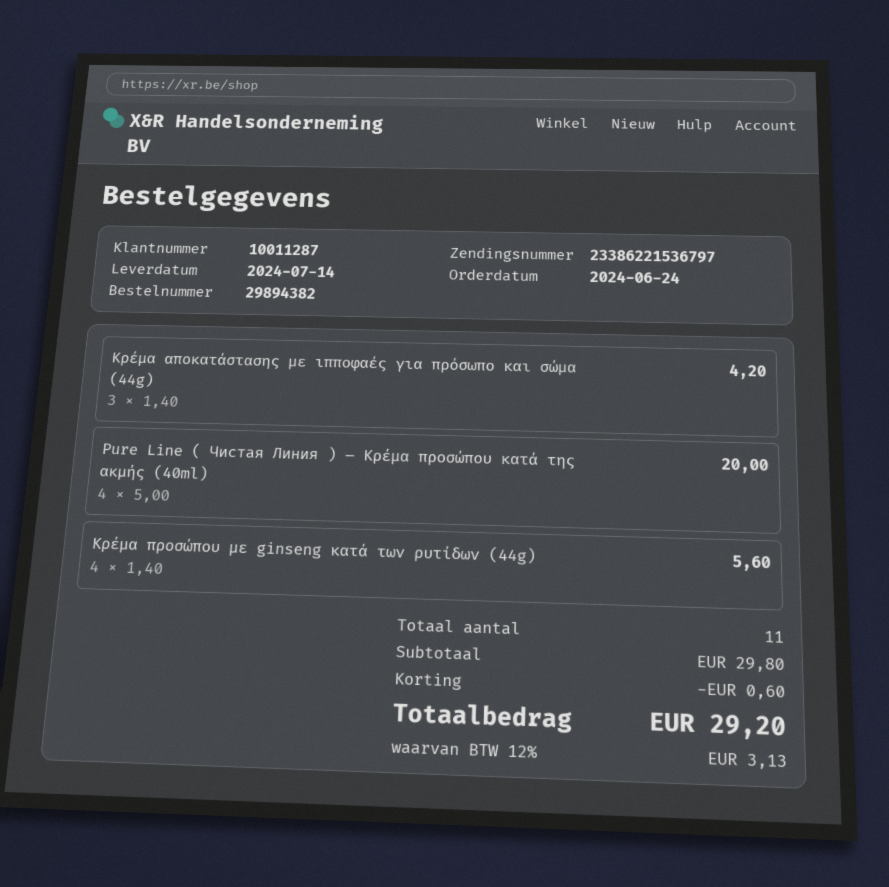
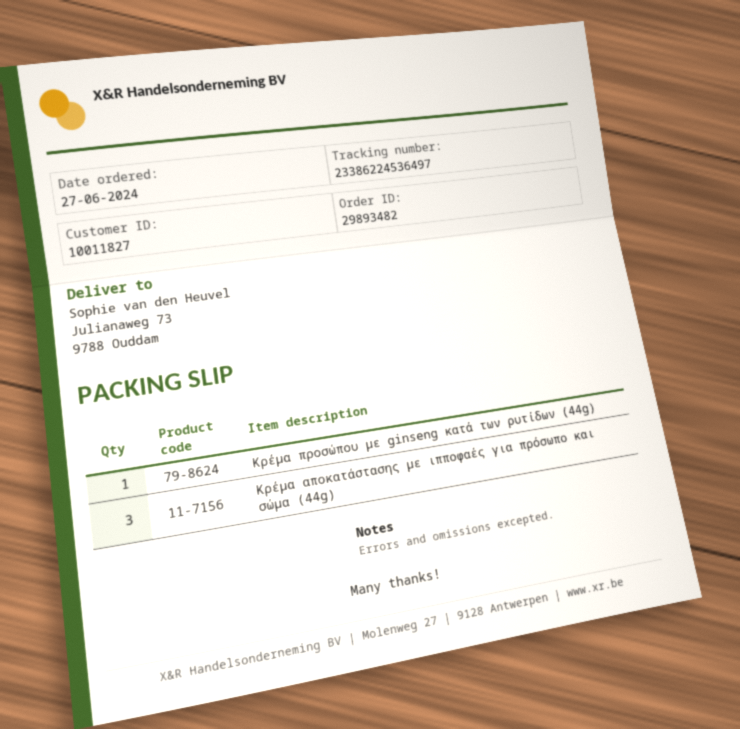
order number: 29894382 -> 29893482
order date: 2024-06-24 -> 2024-06-27
customer number: 10011287 -> 10011827
tracking number: 23386221536797 -> 23386224536497
Pure Line ( Чистая Линия ) – Κρέμα προσώπου κατά της ακμής (40ml): 4 -> none
Κρέμα προσώπου με ginseng κατά των ρυτίδων (44g): 4 -> 1

